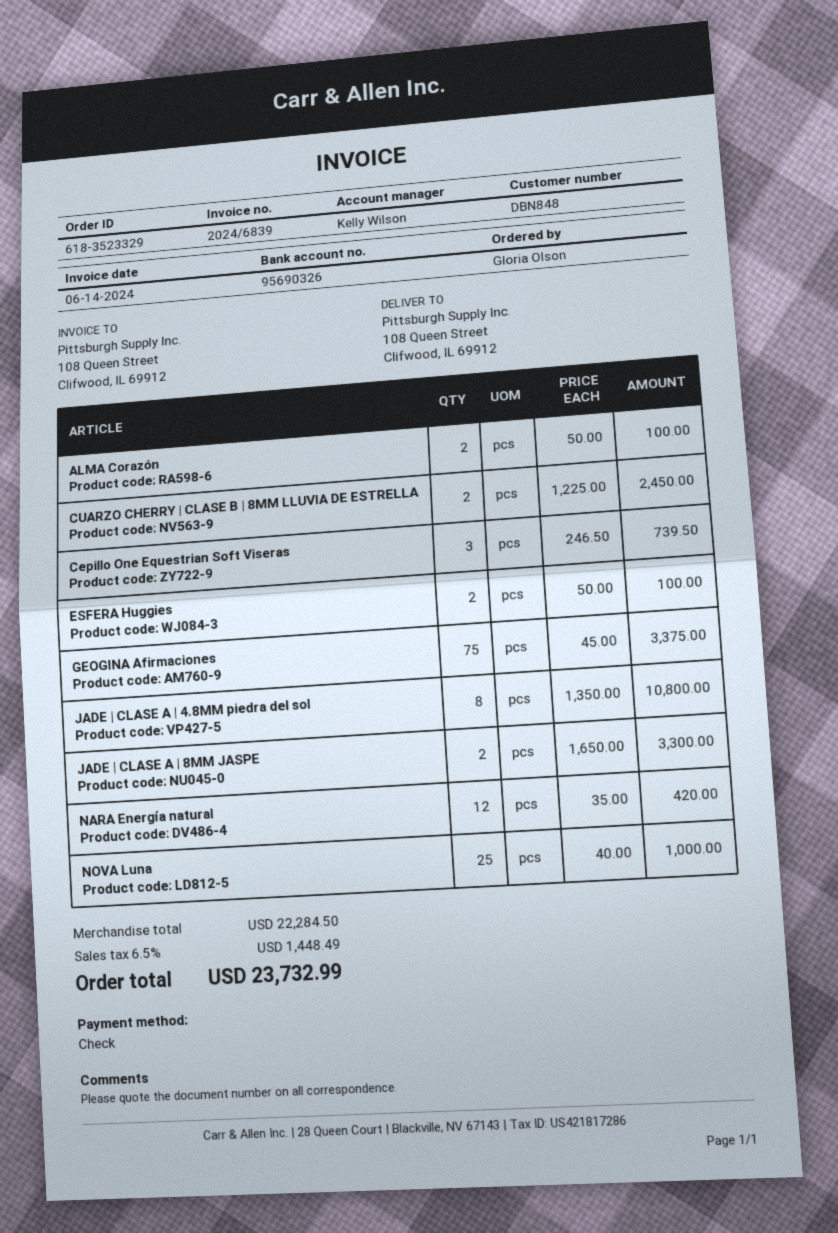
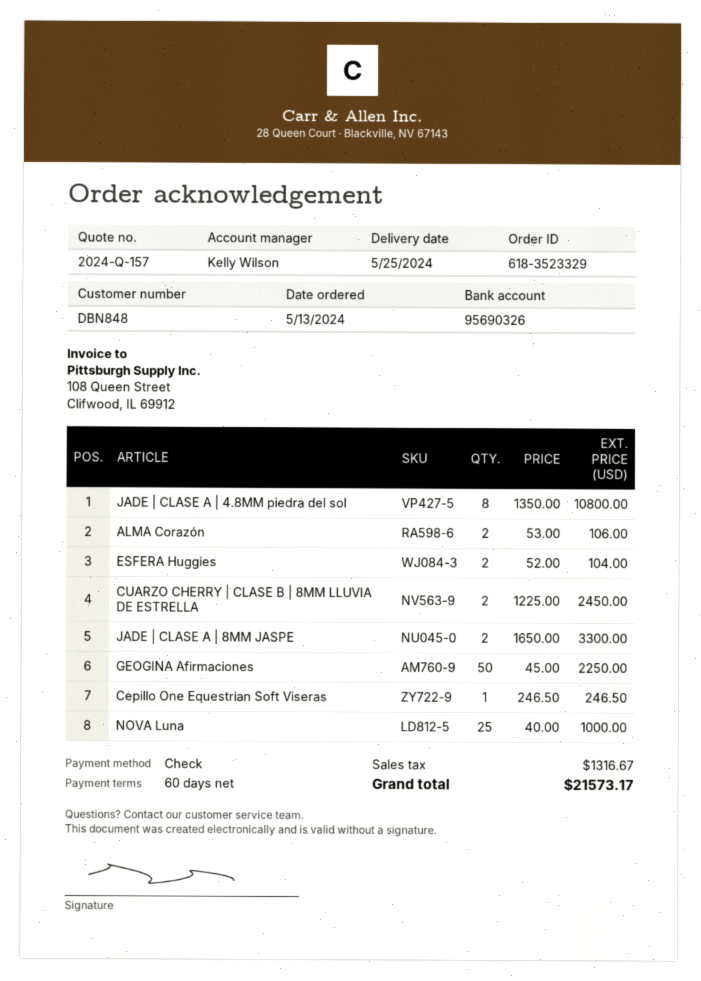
ALMA Corazón: 2 x 50.00 = 100.00 -> 2 x 53.00 = 106.00
Cepillo One Equestrian Soft Viseras: 3 x 246.50 = 739.50 -> 1 x 246.50 = 246.50
ESFERA Huggies: 2 x 50.00 = 100.00 -> 2 x 52.00 = 104.00
GEOGINA Afirmaciones: 75 x 45.00 = 3375.00 -> 50 x 45.00 = 2250.00
NARA Energía natural: 12 x 35.00 = 420.00 -> none
tax: 1448.49 -> 1316.67
total: 23732.99 -> 21573.17

